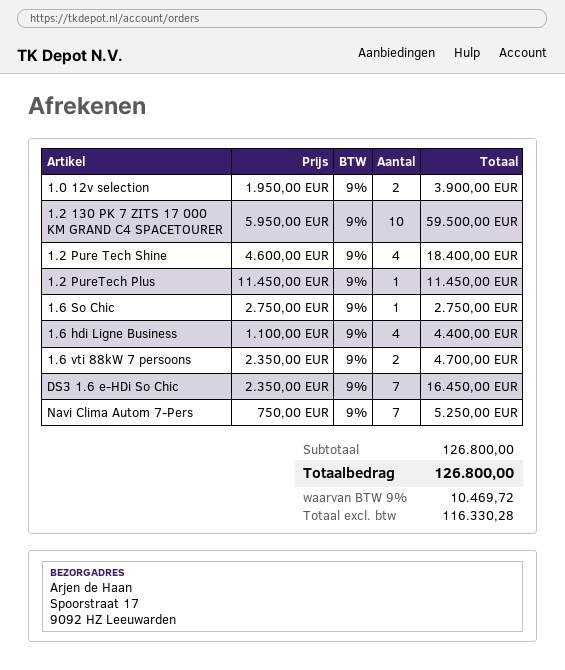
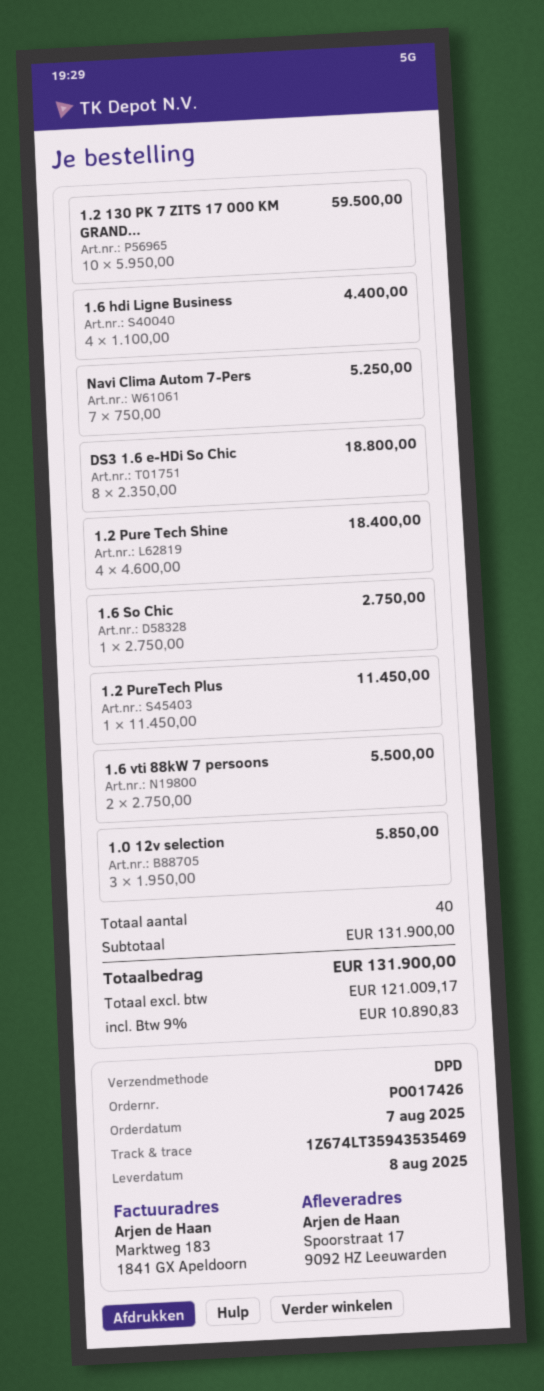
1.0 12v selection: 2 x 1950.00 = 3900.00 -> 3 x 1950.00 = 5850.00
1.6 vti 88kW 7 persoons: 2 x 2350.00 = 4700.00 -> 2 x 2750.00 = 5500.00
DS3 1.6 e-HDi So Chic: 7 x 2350.00 = 16450.00 -> 8 x 2350.00 = 18800.00
subtotal: 126800.00 -> 131900.00
net: 116330.28 -> 121009.17
tax: 9% = 10469.72 -> 9% = 10890.83
total: 126800.00 -> 131900.00

